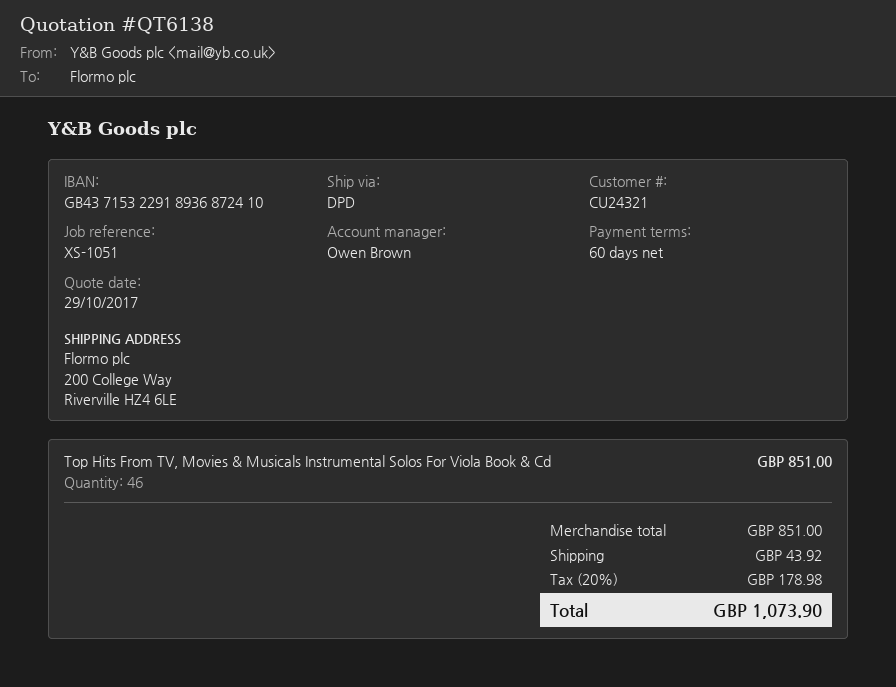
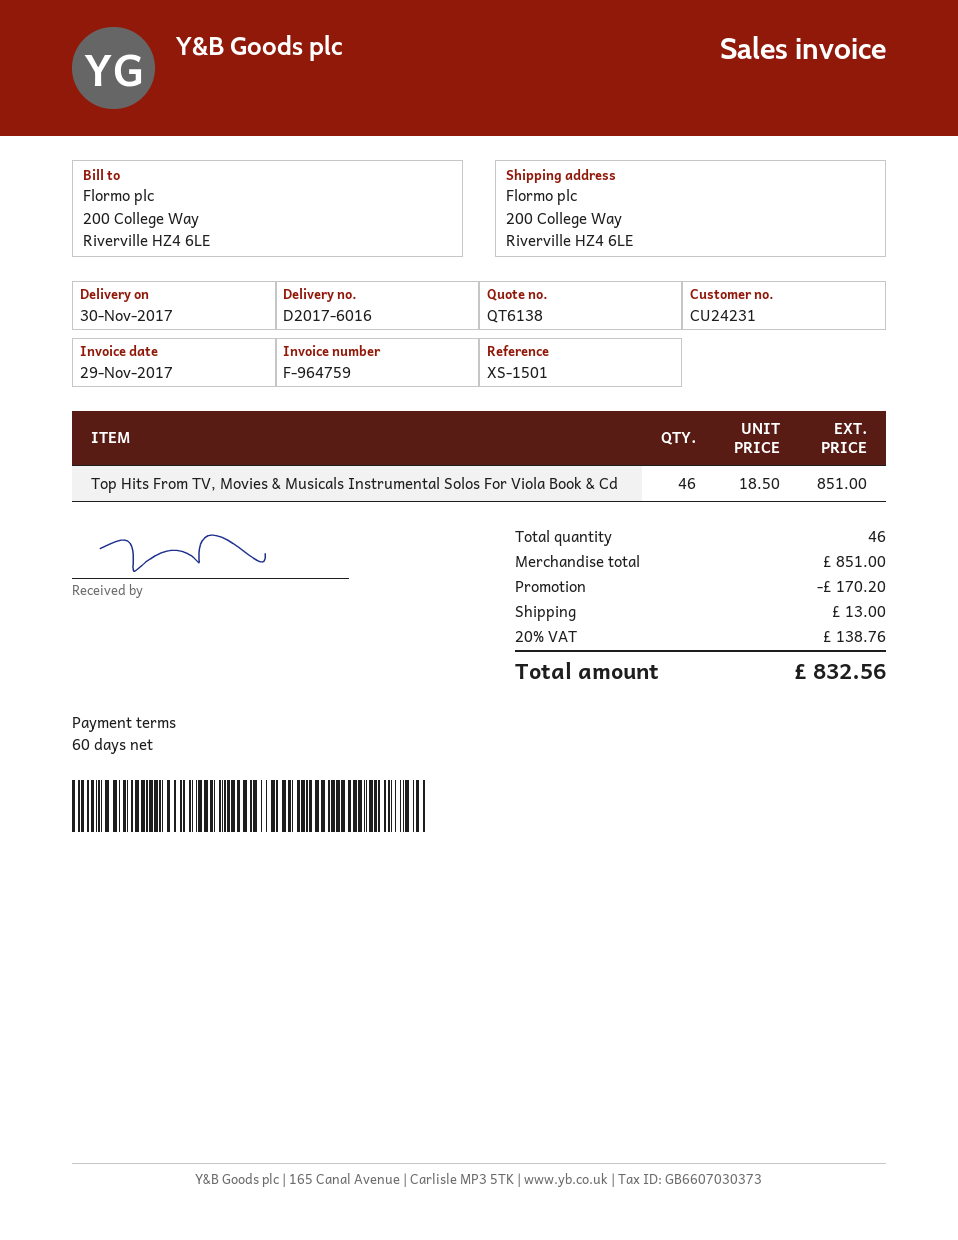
customer number: CU24321 -> CU24231
reference: XS-1051 -> XS-1501
discount: none -> 170.20
shipping: 43.92 -> 13.00
tax: 20% = 178.98 -> 20% = 138.76
total: 1073.90 -> 832.56

